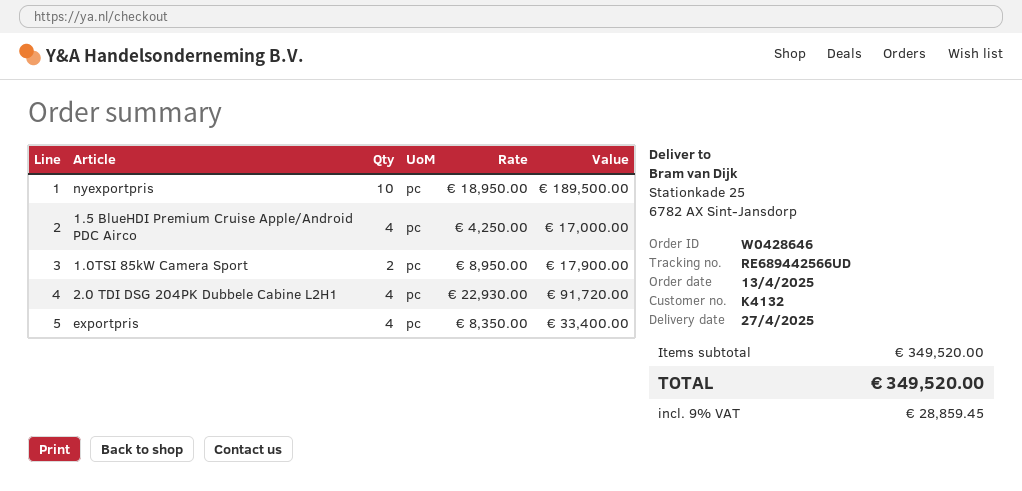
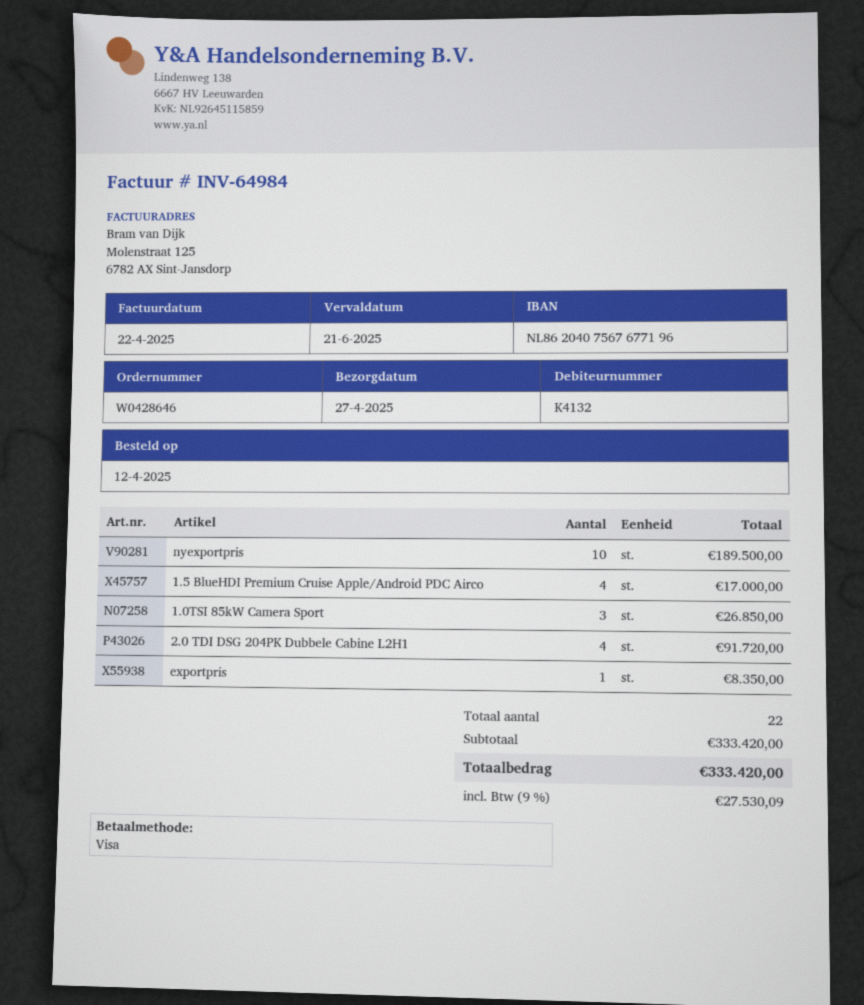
order date: 2025-04-13 -> 2025-04-12
1.0TSI 85kW Camera Sport: 2 for 17900.00 -> 3 for 26850.00
exportpris: 4 for 33400.00 -> 1 for 8350.00
subtotal: 349520.00 -> 333420.00
tax: 9% = 28859.45 -> 9% = 27530.09
total: 349520.00 -> 333420.00

